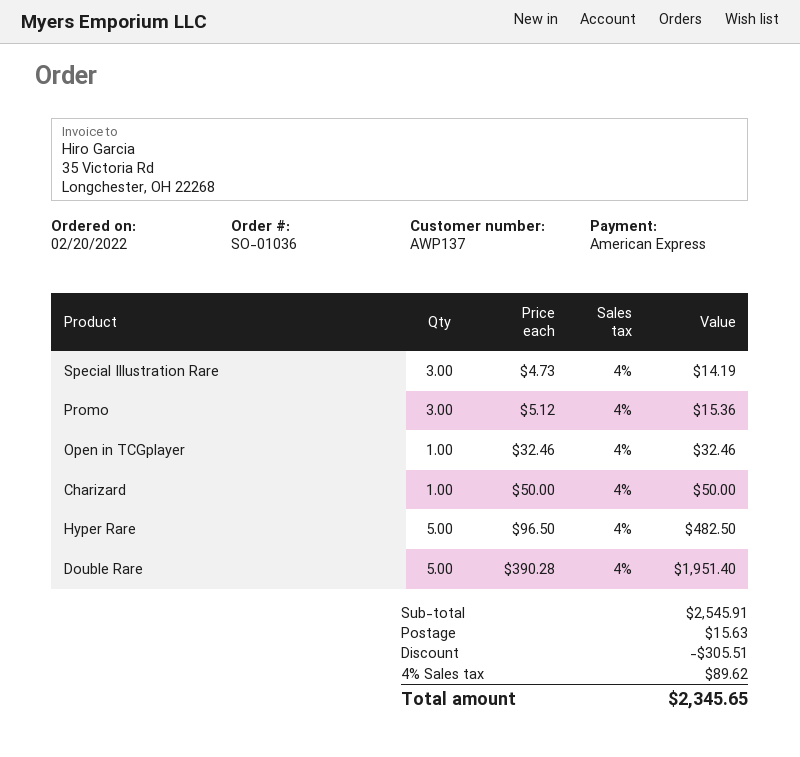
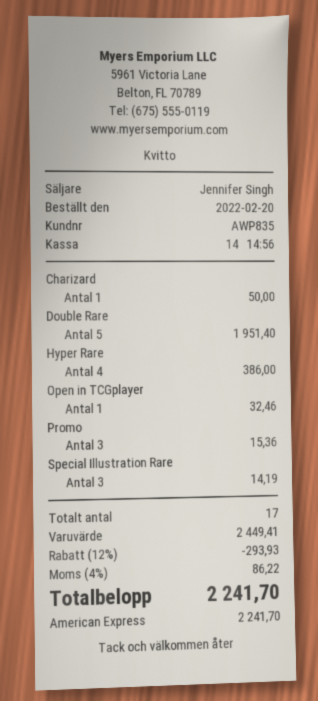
customer number: AWP137 -> AWP835
Hyper Rare: 5 for 482.50 -> 4 for 386.00
subtotal: 2545.91 -> 2449.41
discount: 305.51 -> 293.93
shipping: 15.63 -> none
tax: 4% = 89.62 -> 4% = 86.22
total: 2345.65 -> 2241.70

